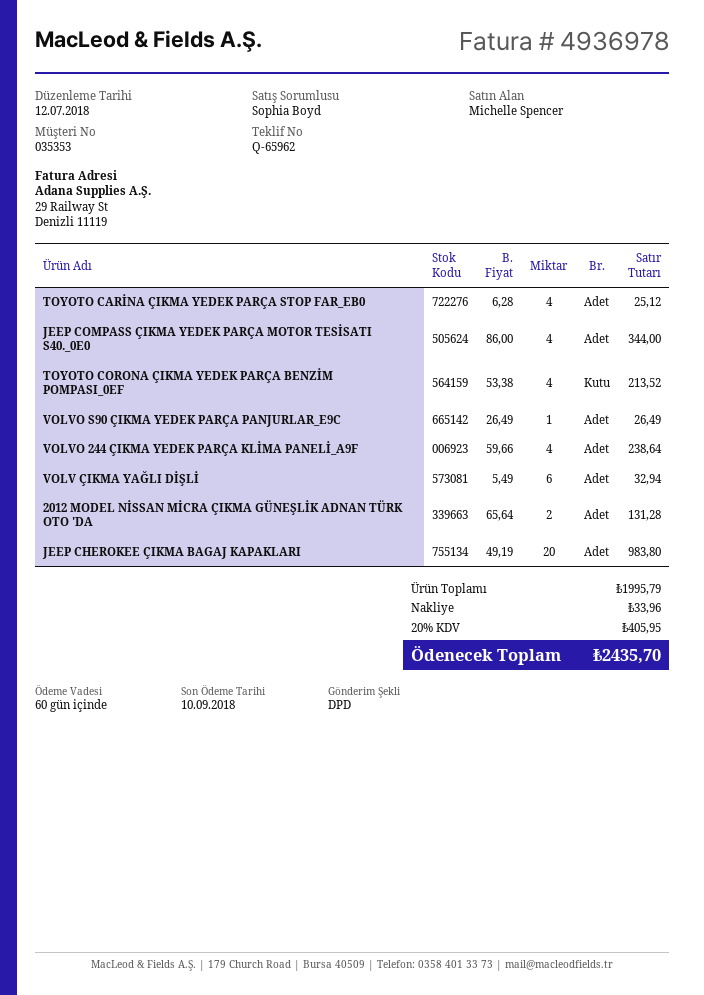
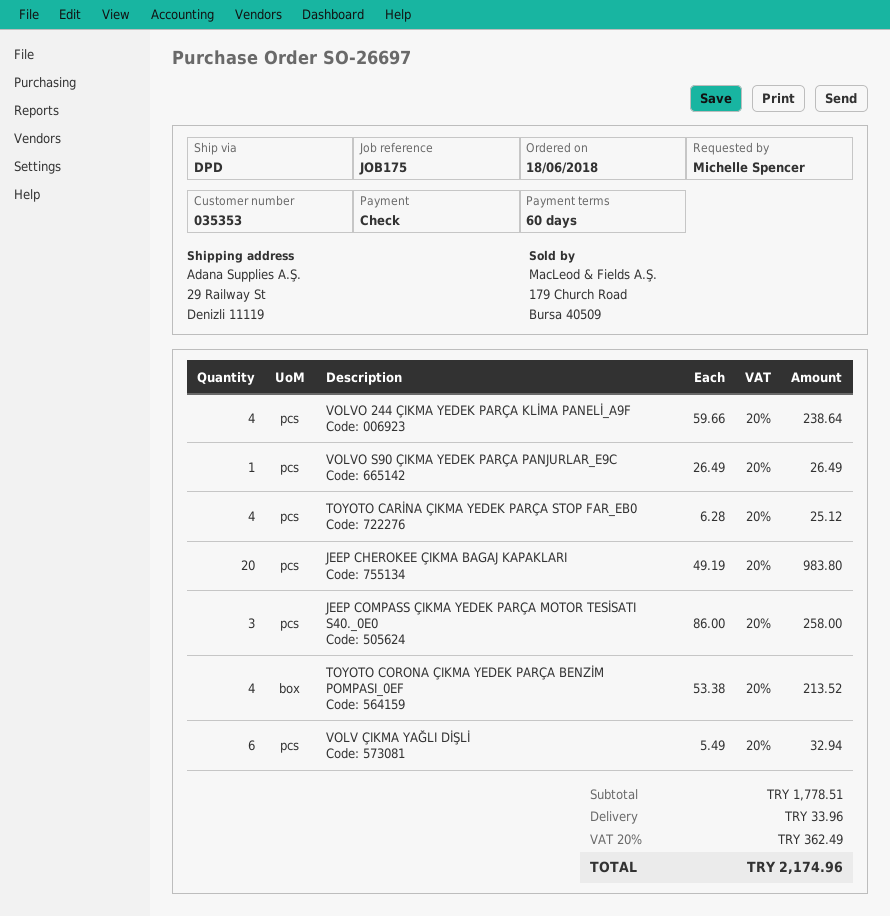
JEEP COMPASS ÇIKMA YEDEK PARÇA MOTOR TESİSATI S40._0E0: 4 x 86.00 = 344.00 -> 3 x 86.00 = 258.00
2012 MODEL NİSSAN MİCRA ÇIKMA GÜNEŞLİK ADNAN TÜRK OTO 'DA: 2 x 65.64 = 131.28 -> none
subtotal: 1995.79 -> 1778.51
tax: 20% = 405.95 -> 20% = 362.49
total: 2435.70 -> 2174.96

